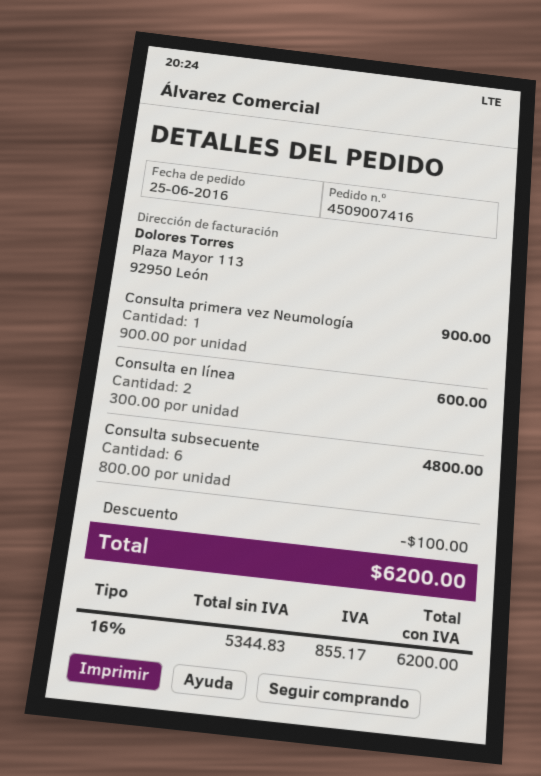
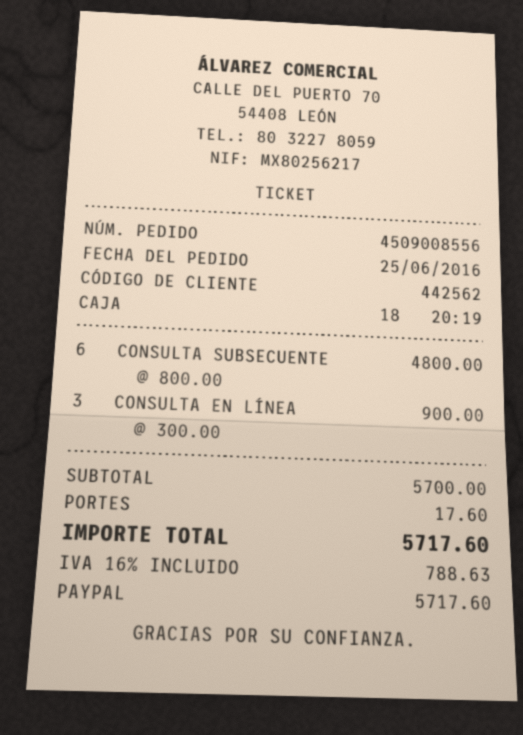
order number: 4509007416 -> 4509008556
Consulta primera vez Neumología: 1 x 900.00 = 900.00 -> none
Consulta en línea: 2 x 300.00 = 600.00 -> 3 x 300.00 = 900.00
discount: 100.00 -> none
shipping: none -> 17.60
tax: 16% = 855.17 -> 16% = 788.63
total: 6200.00 -> 5717.60

